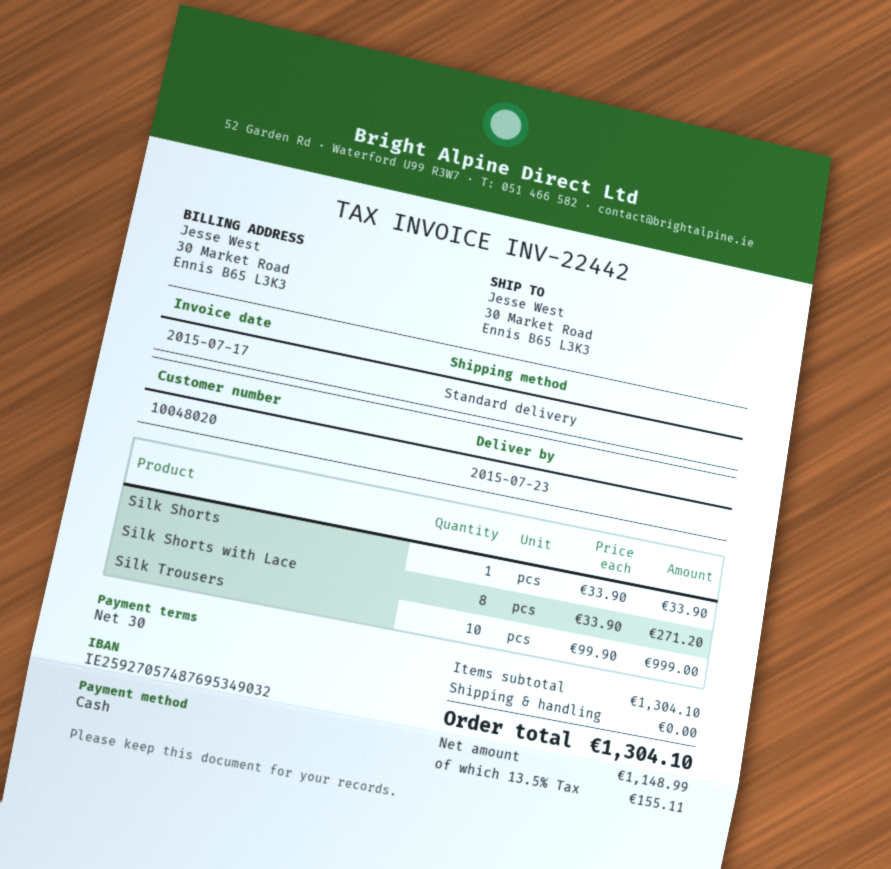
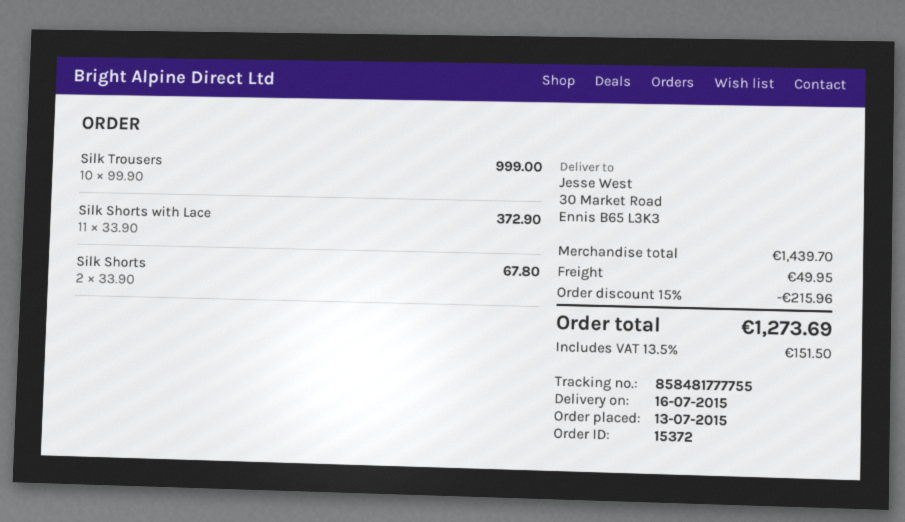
delivery date: 2015-07-23 -> 2015-07-16
Silk Shorts: 1 x 33.90 = 33.90 -> 2 x 33.90 = 67.80
Silk Shorts with Lace: 8 x 33.90 = 271.20 -> 11 x 33.90 = 372.90
subtotal: 1304.10 -> 1439.70
discount: none -> 15% = 215.96
shipping: 0.00 -> 49.95
tax: 13.5% = 155.11 -> 13.5% = 151.50
total: 1304.10 -> 1273.69

